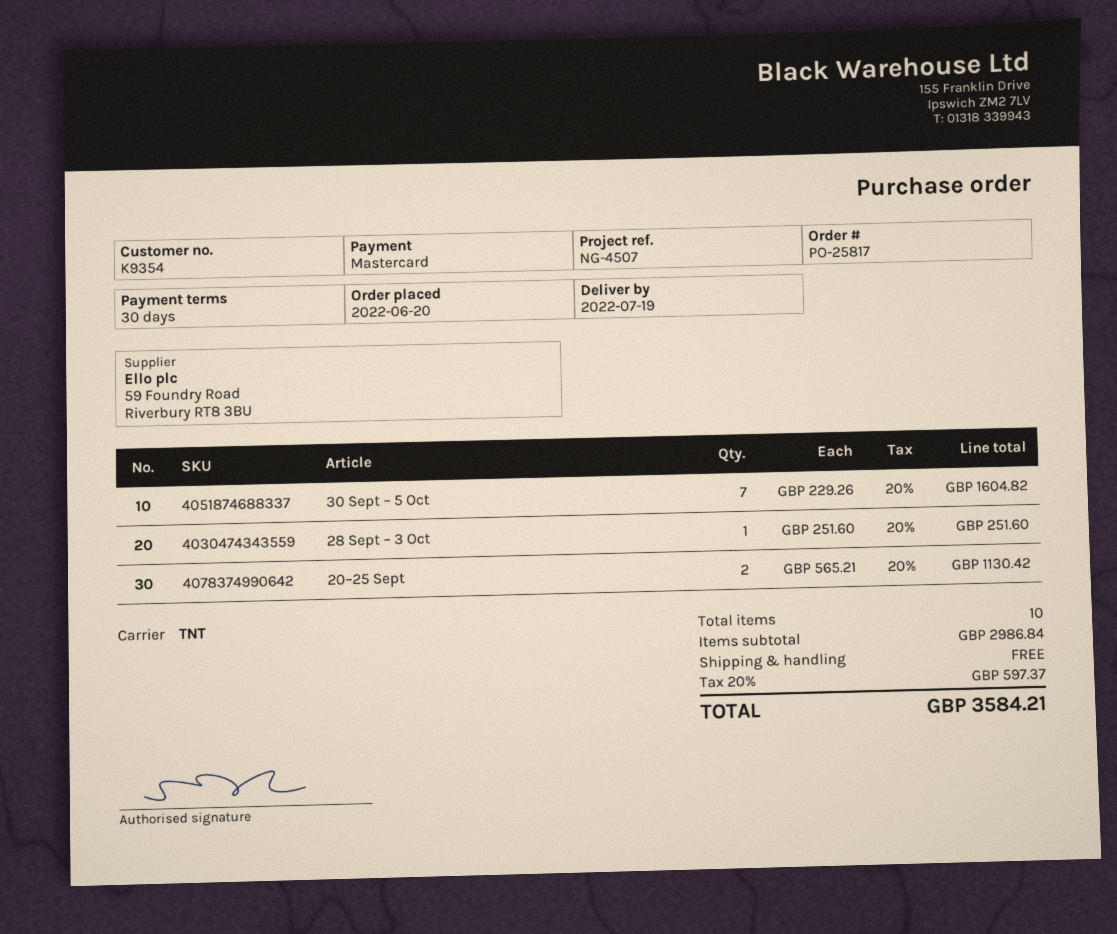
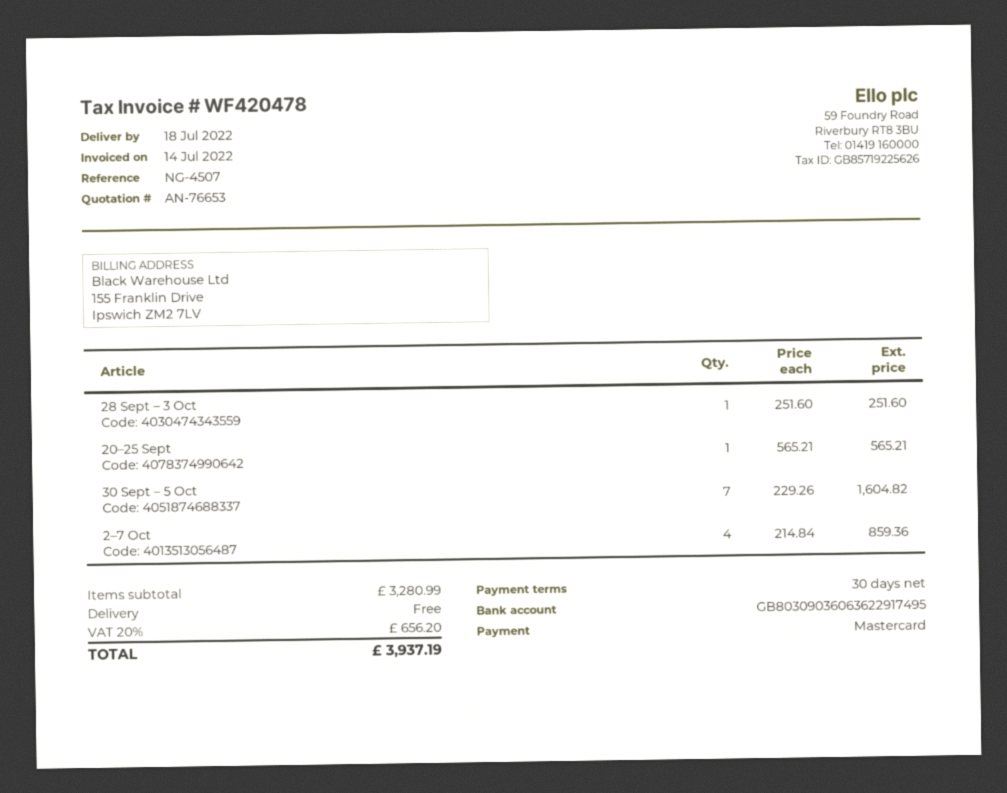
delivery date: 2022-07-19 -> 2022-07-18
20–25 Sept: 2 x 565.21 = 1130.42 -> 1 x 565.21 = 565.21
2–7 Oct: none -> 4 x 214.84 = 859.36
subtotal: 2986.84 -> 3280.99
tax: 20% = 597.37 -> 20% = 656.20
total: 3584.21 -> 3937.19

